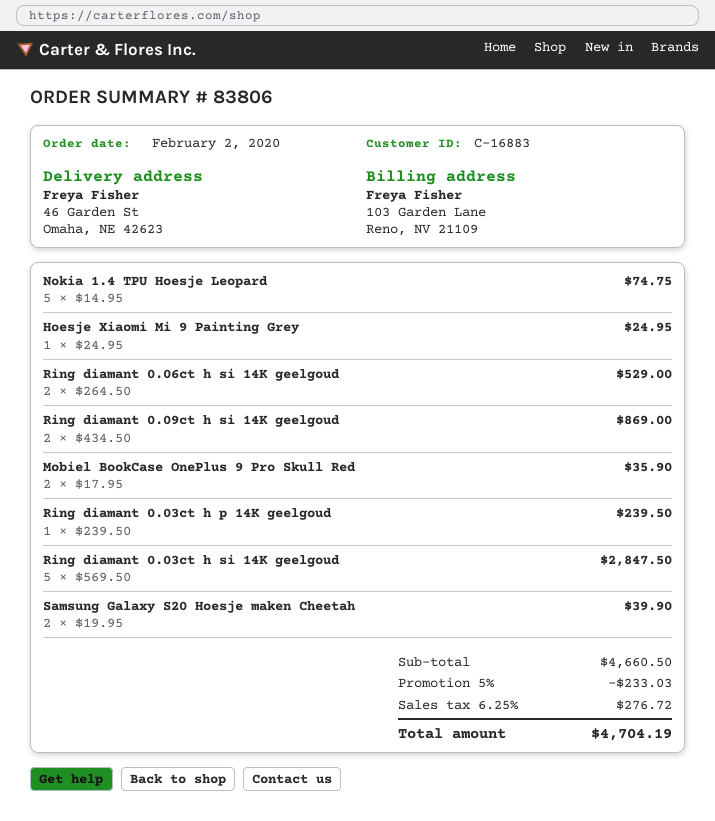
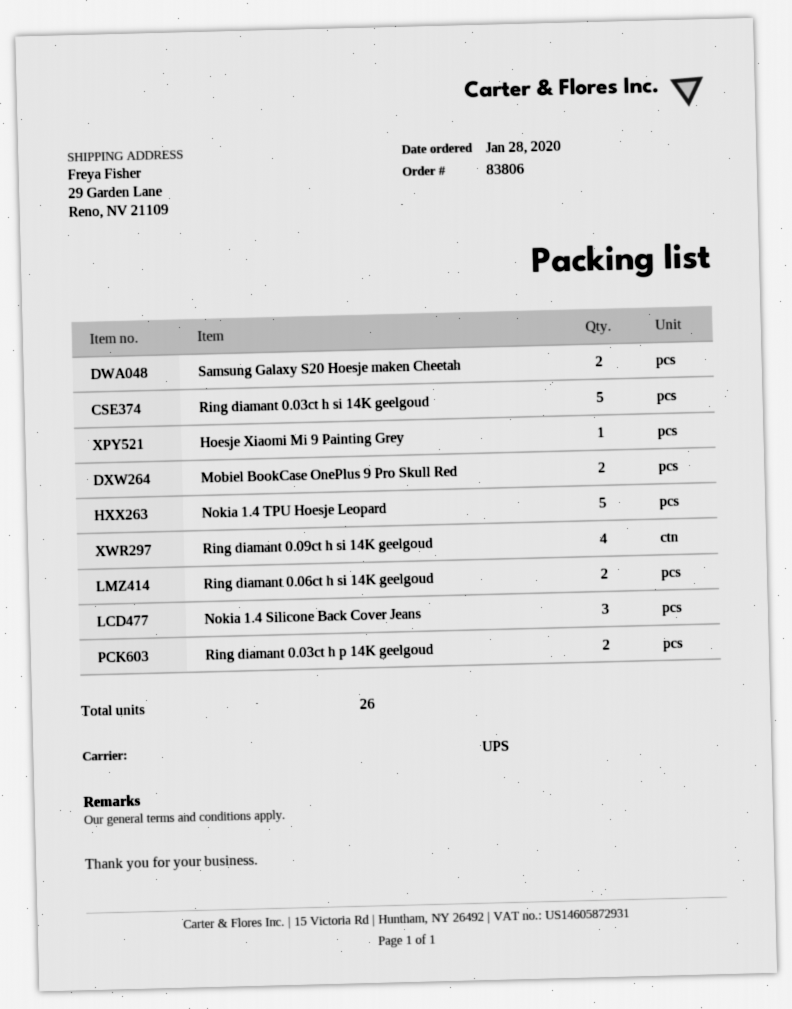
order date: 2020-02-02 -> 2020-01-28
ship to: 46 Garden St, Omaha, NE 42623 -> 29 Garden Lane, Reno, NV 21109
Ring diamant 0.09ct h si 14K geelgoud: 2 -> 4
Ring diamant 0.03ct h p 14K geelgoud: 1 -> 2
Nokia 1.4 Silicone Back Cover Jeans: none -> 3

